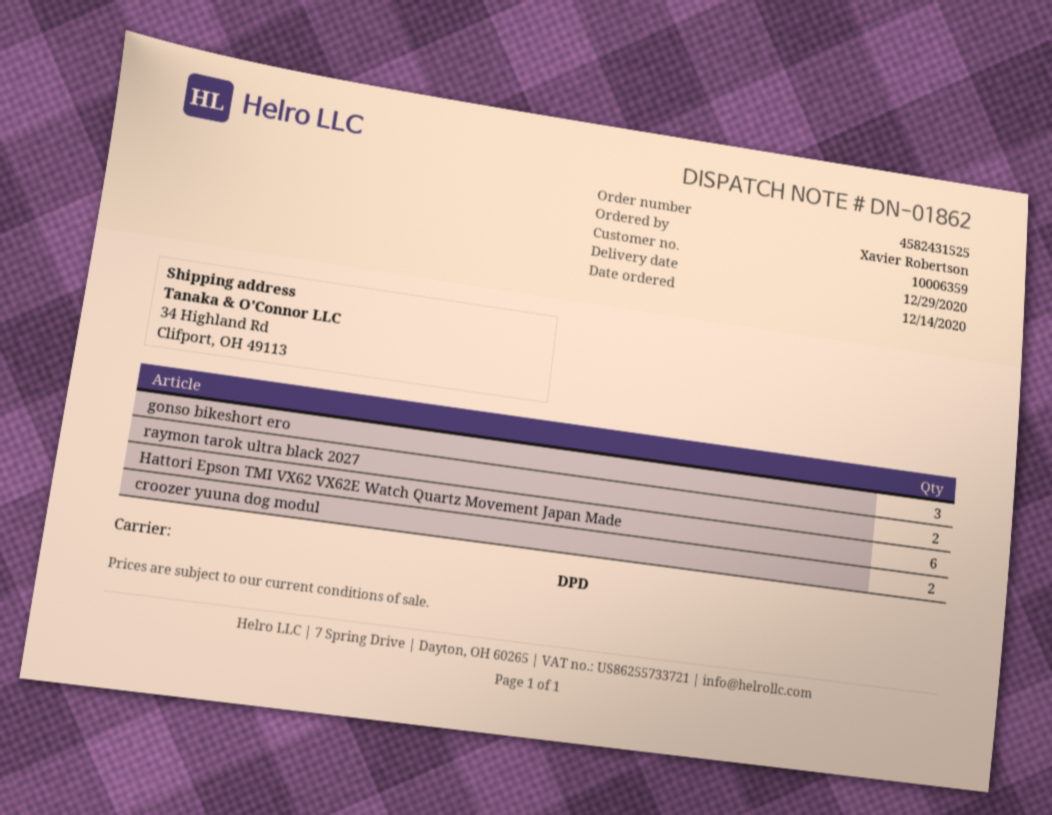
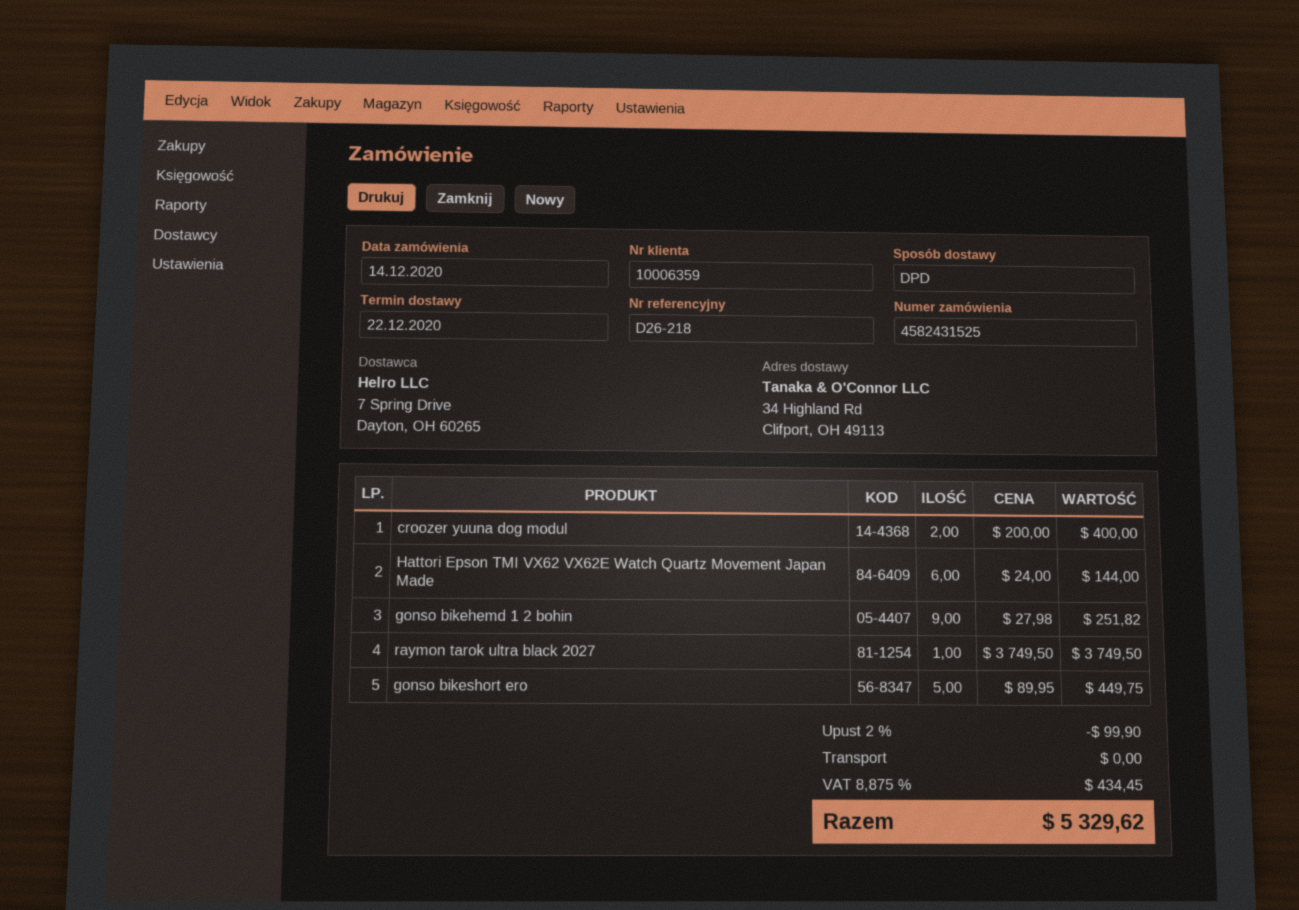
delivery date: 2020-12-29 -> 2020-12-22
gonso bikeshort ero: 3 -> 5
raymon tarok ultra black 2027: 2 -> 1
gonso bikehemd 1 2 bohin: none -> 9

